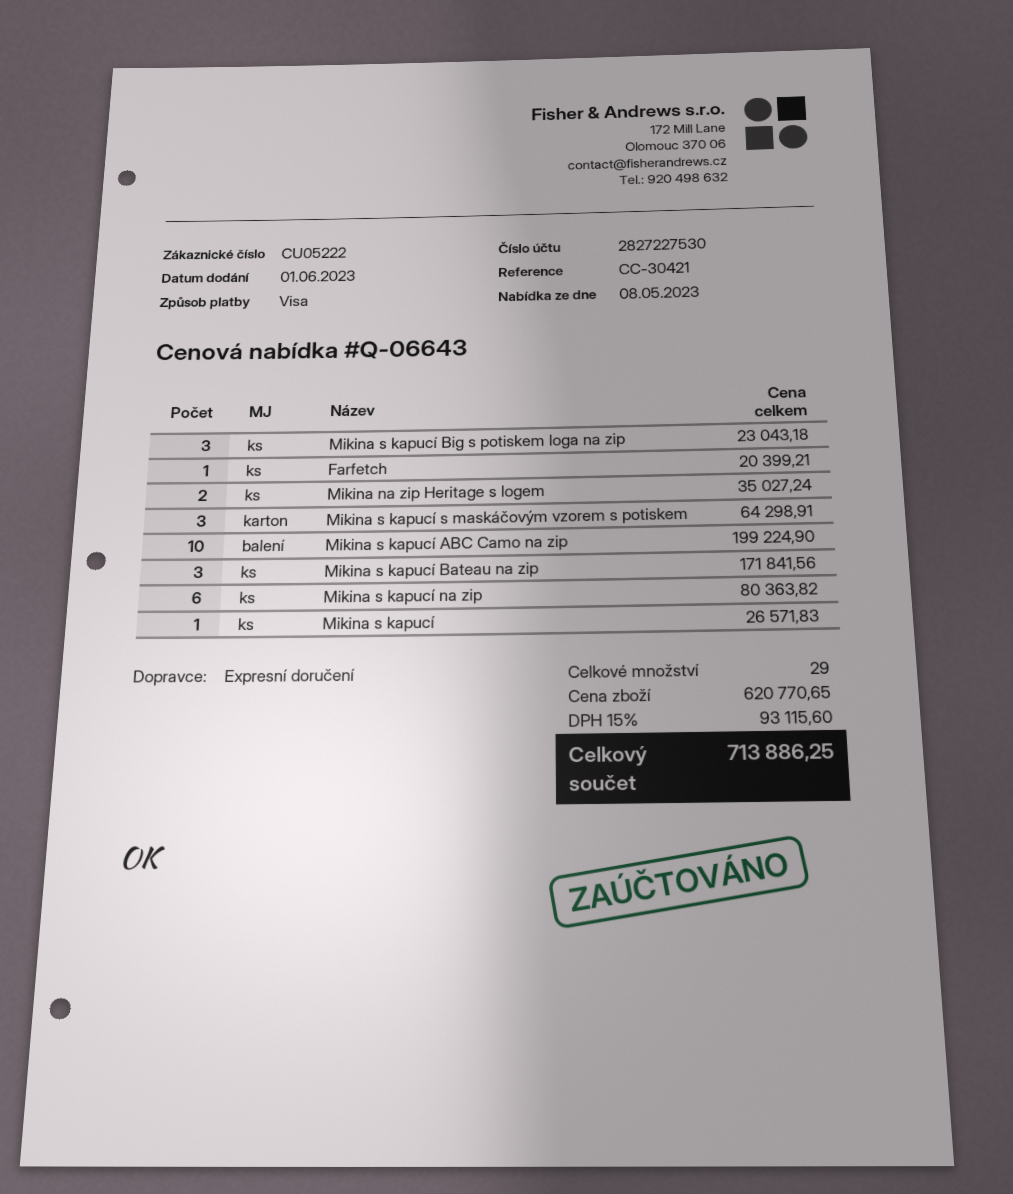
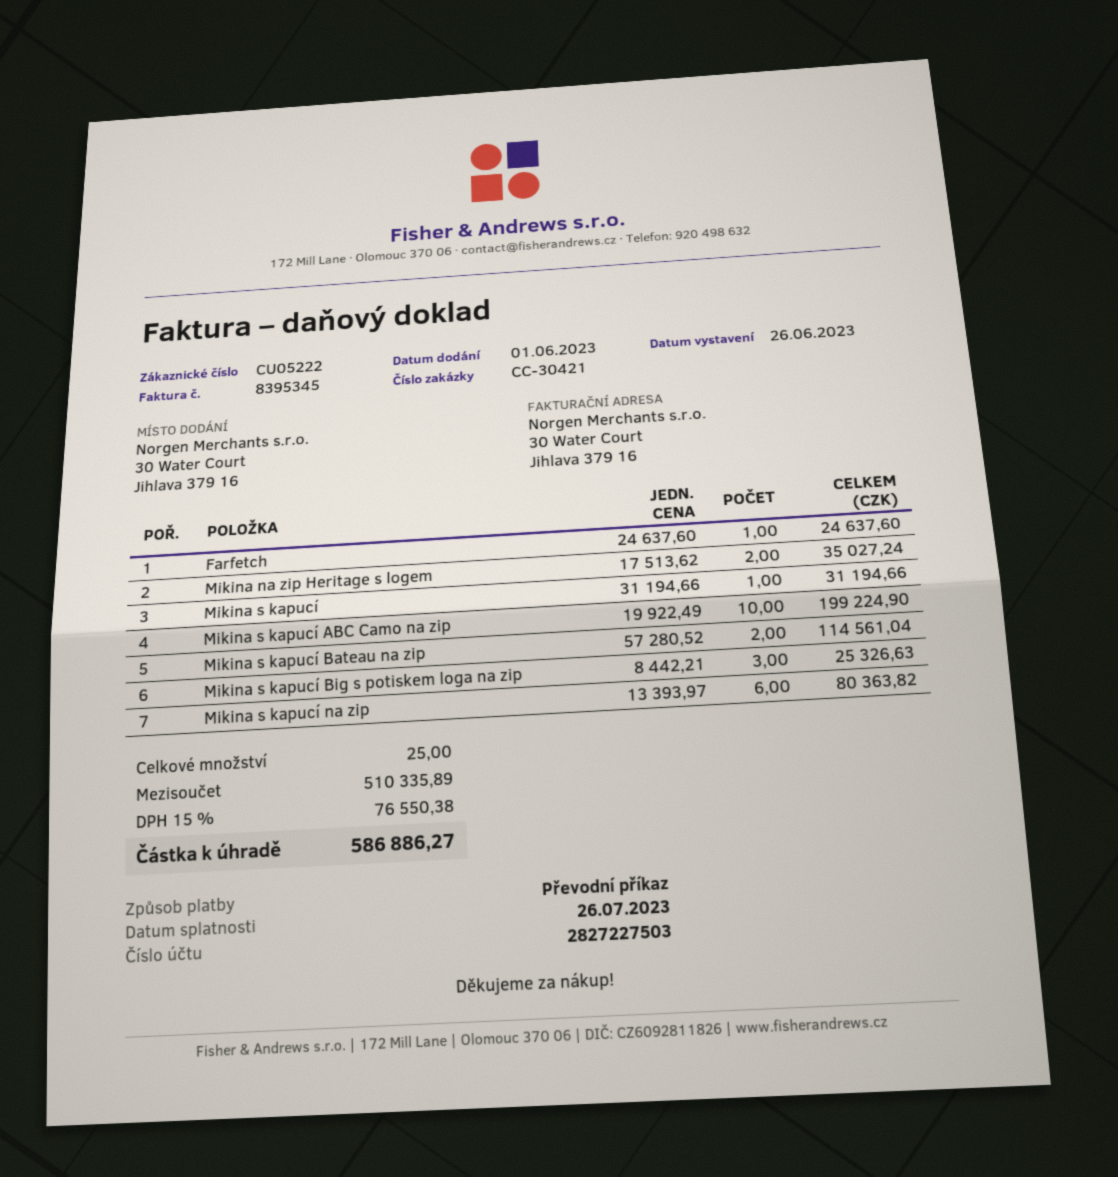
payment method: Visa -> bank transfer
bank account: 2827227530 -> 2827227503
Mikina s kapucí Big s potiskem loga na zip: 3 for 23043.18 -> 3 for 25326.63
Farfetch: 1 for 20399.21 -> 1 for 24637.60
Mikina s kapucí s maskáčovým vzorem s potiskem: 3 for 64298.91 -> none
Mikina s kapucí Bateau na zip: 3 for 171841.56 -> 2 for 114561.04
Mikina s kapucí: 1 for 26571.83 -> 1 for 31194.66
total quantity: 29 -> 25
subtotal: 620770.65 -> 510335.89
tax: 15% = 93115.60 -> 15% = 76550.38
total: 713886.25 -> 586886.27

